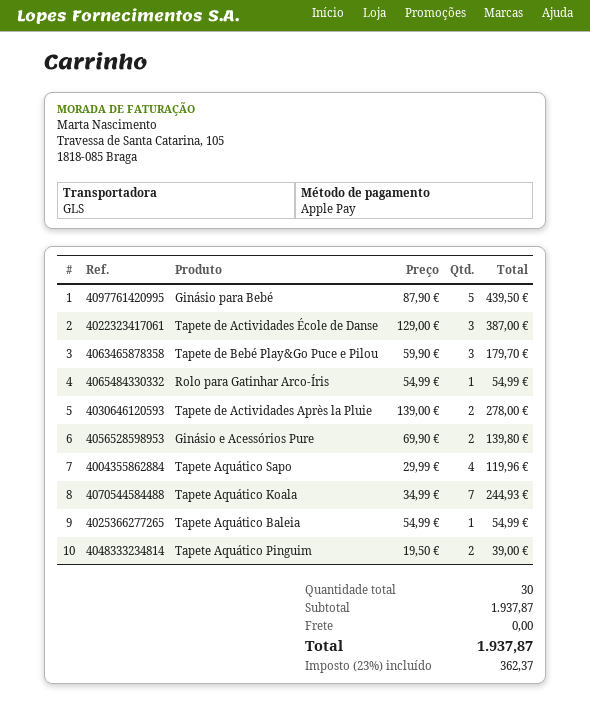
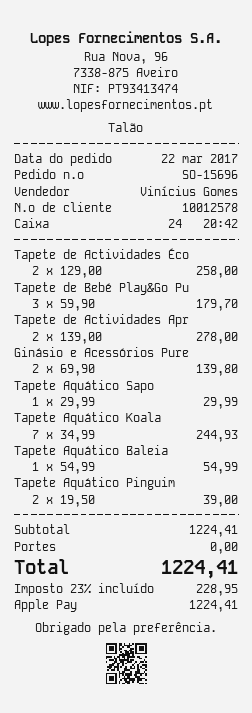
Ginásio para Bebé: 5 x 87.90 = 439.50 -> none
Tapete de Actividades École de Danse: 3 x 129.00 = 387.00 -> 2 x 129.00 = 258.00
Rolo para Gatinhar Arco-Íris: 1 x 54.99 = 54.99 -> none
Tapete Aquático Sapo: 4 x 29.99 = 119.96 -> 1 x 29.99 = 29.99
subtotal: 1937.87 -> 1224.41
tax: 23% = 362.37 -> 23% = 228.95
total: 1937.87 -> 1224.41

